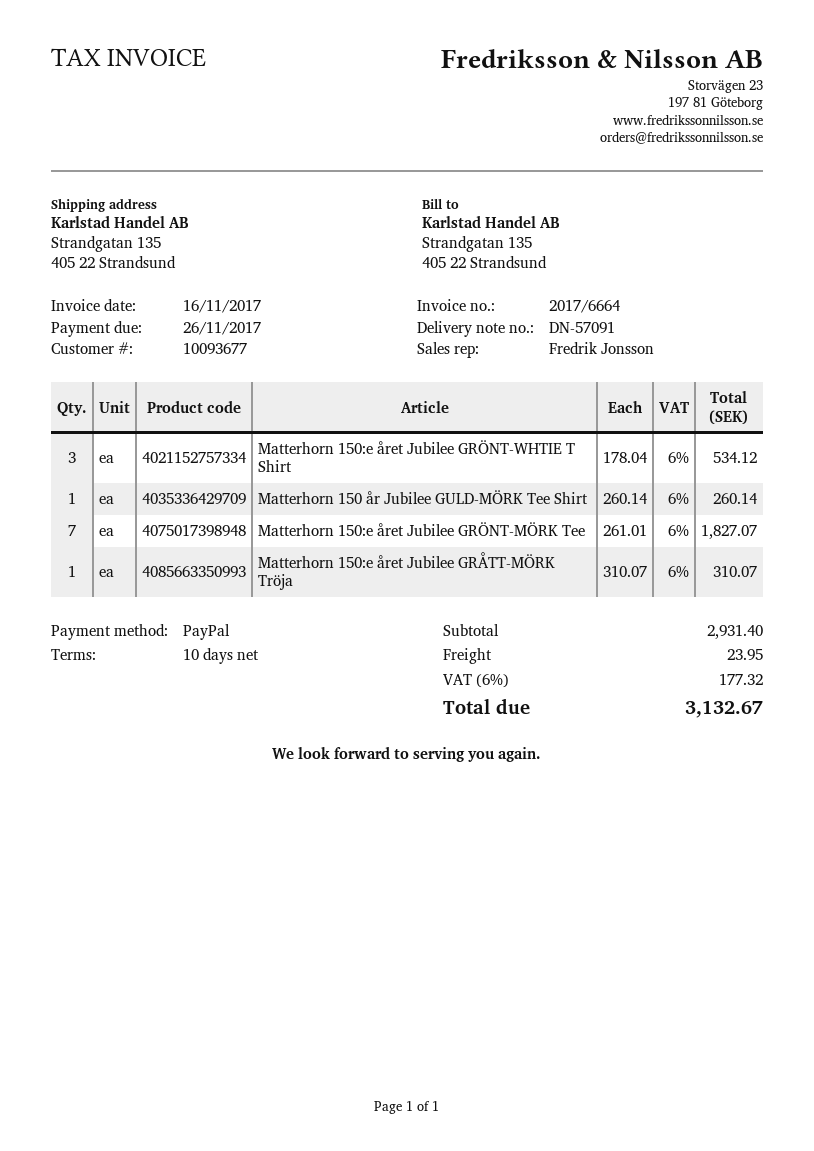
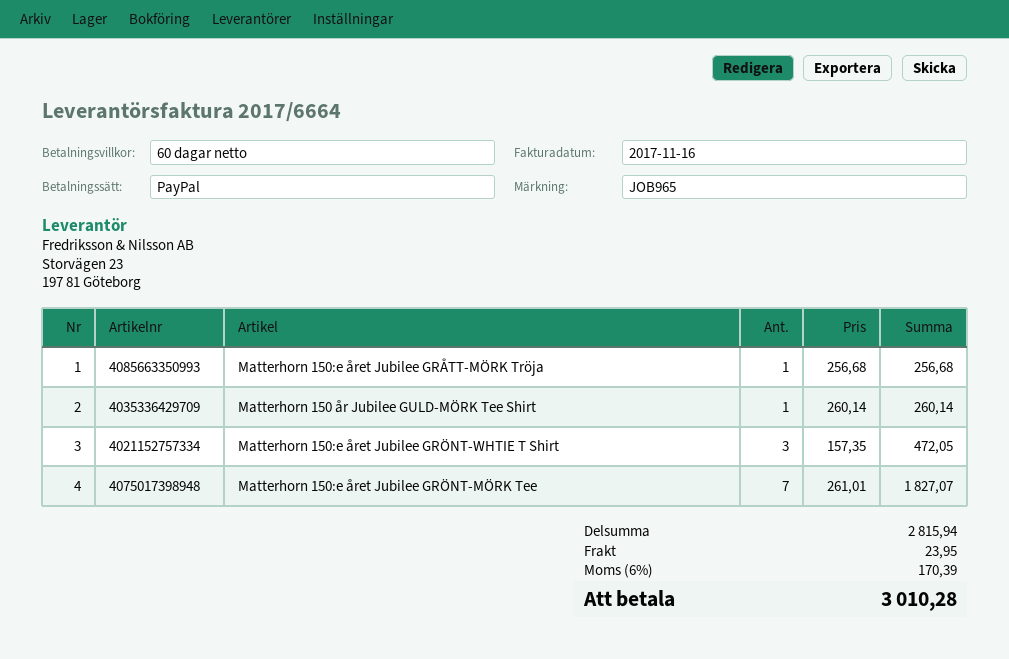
payment terms: 10 days -> 60 days
Matterhorn 150:e året Jubilee GRÖNT-WHTIE T Shirt: 3 x 178.04 = 534.12 -> 3 x 157.35 = 472.05
Matterhorn 150:e året Jubilee GRÅTT-MÖRK Tröja: 1 x 310.07 = 310.07 -> 1 x 256.68 = 256.68
subtotal: 2931.40 -> 2815.94
tax: 6% = 177.32 -> 6% = 170.39
total: 3132.67 -> 3010.28

